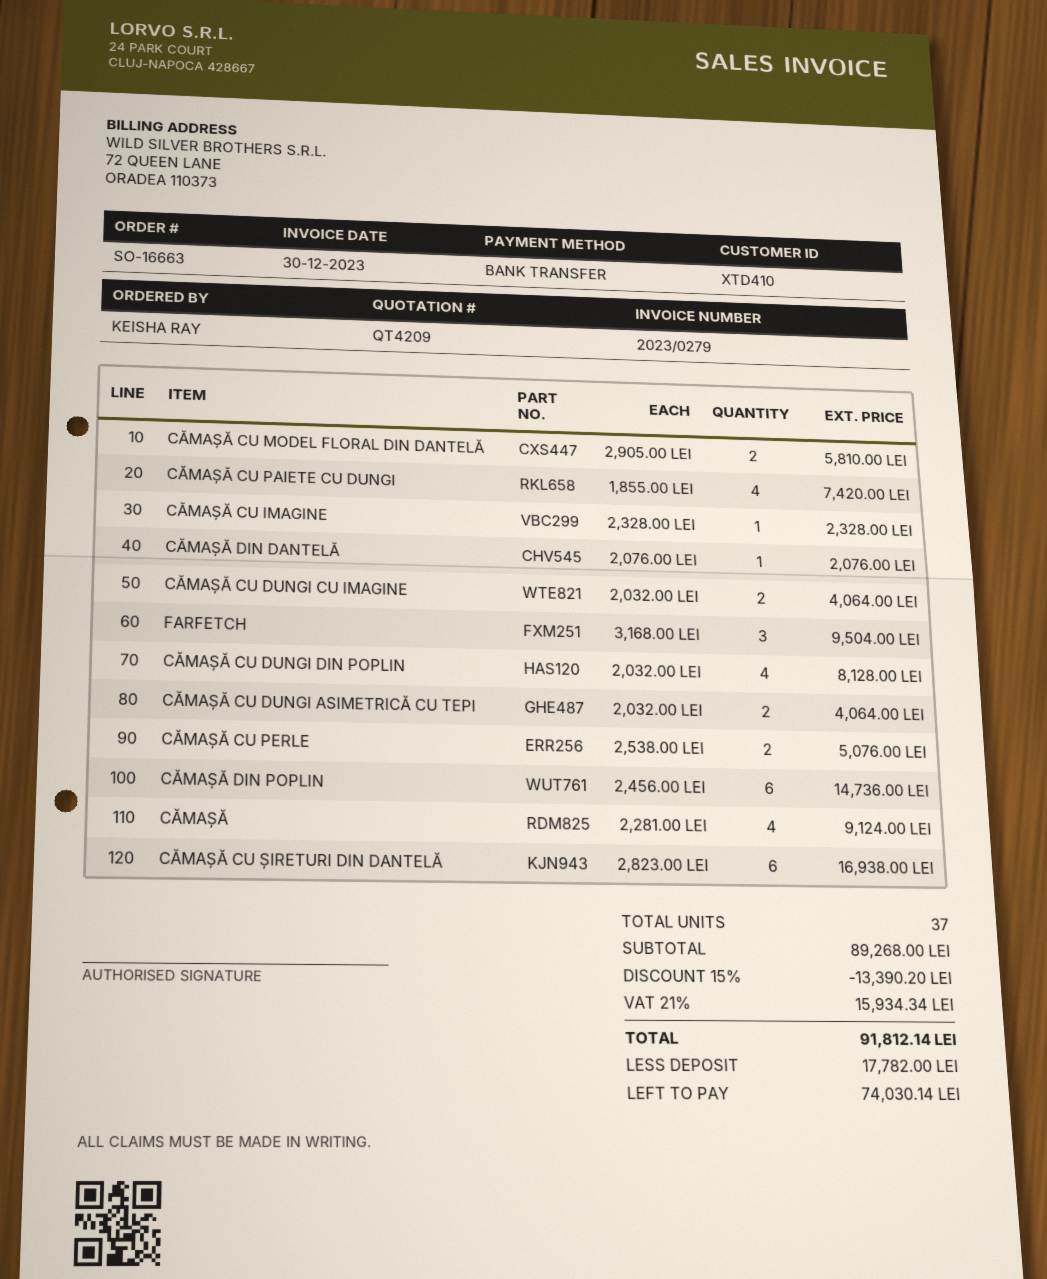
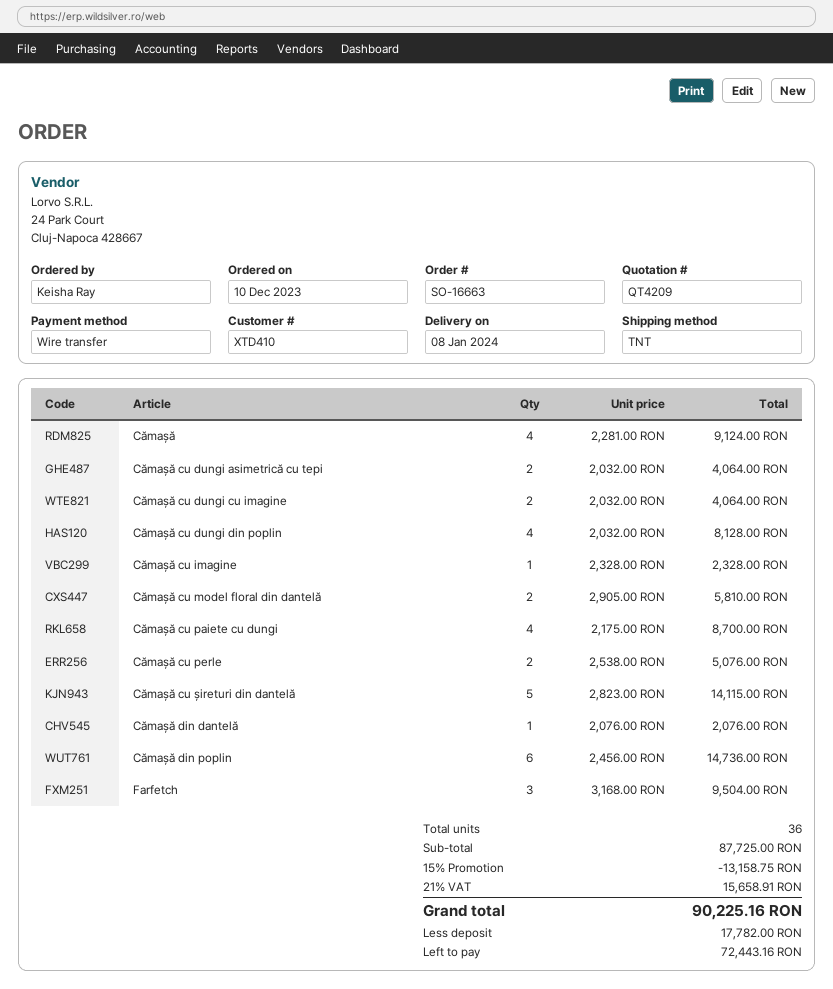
CĂMAȘĂ CU PAIETE CU DUNGI: 4 x 1855.00 = 7420.00 -> 4 x 2175.00 = 8700.00
CĂMAȘĂ CU ȘIRETURI DIN DANTELĂ: 6 x 2823.00 = 16938.00 -> 5 x 2823.00 = 14115.00
total quantity: 37 -> 36
subtotal: 89268.00 -> 87725.00
discount: 15% = 13390.20 -> 15% = 13158.75
tax: 21% = 15934.34 -> 21% = 15658.91
total: 91812.14 -> 90225.16
balance: 74030.14 -> 72443.16

